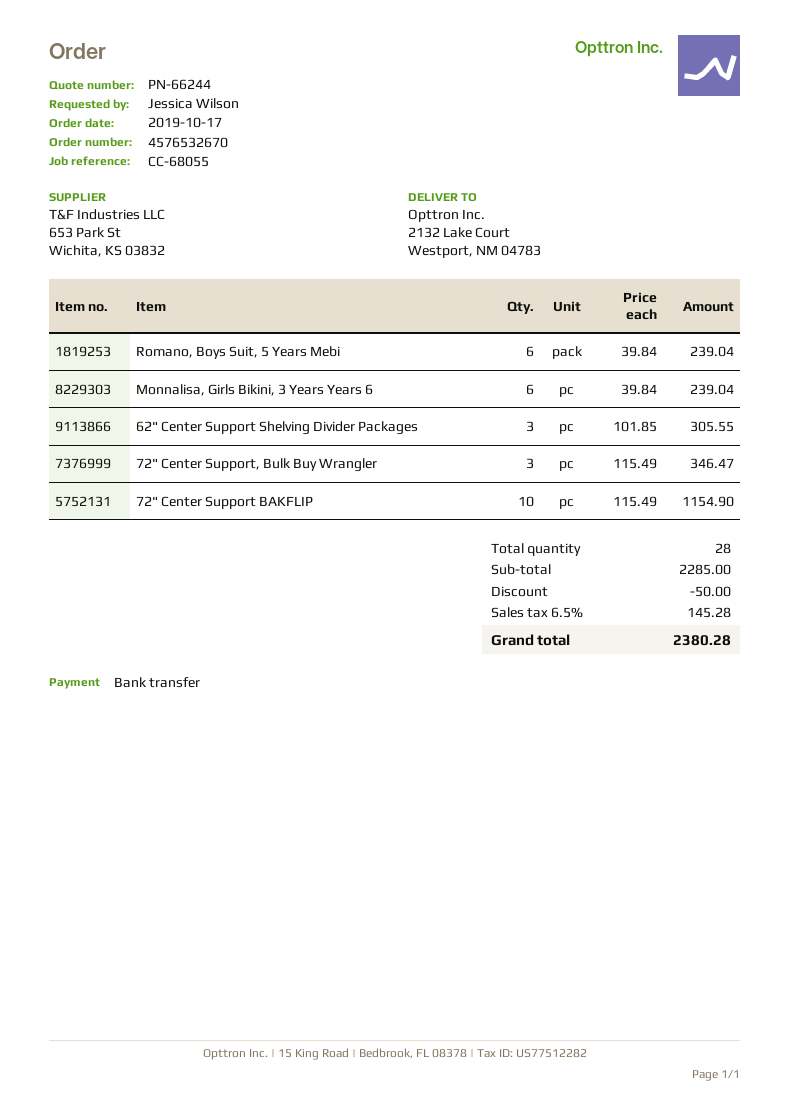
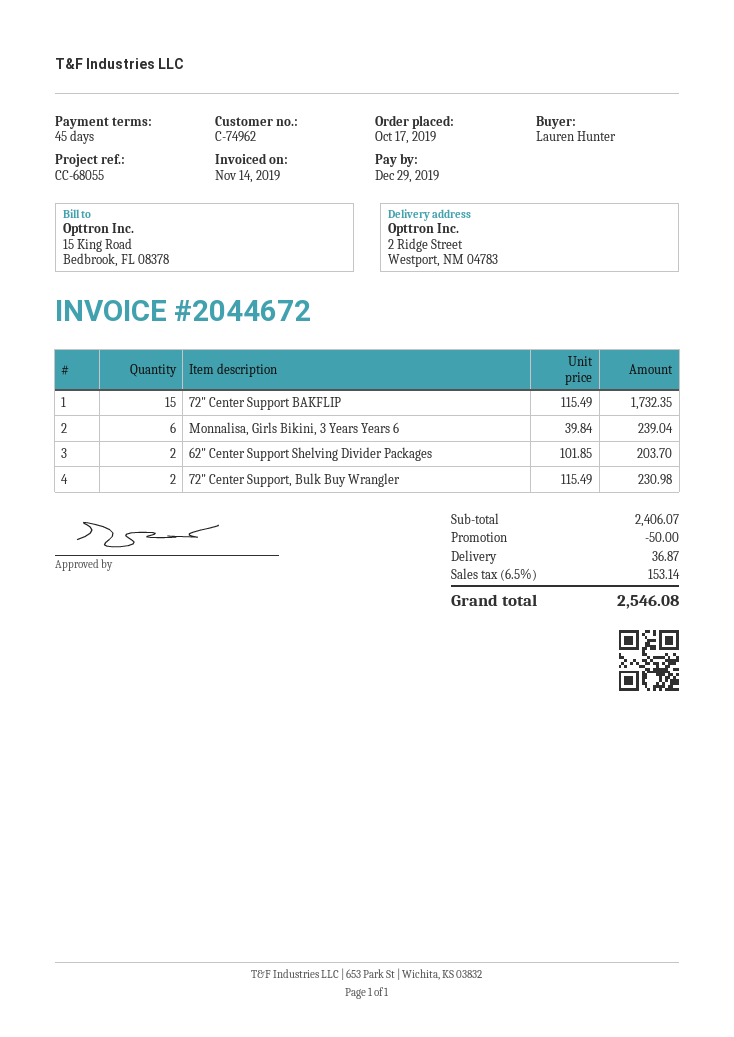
ordered by: Jessica Wilson -> Lauren Hunter
ship to: 2132 Lake Court, Westport, NM 04783 -> 2 Ridge Street, Westport, NM 04783
Romano, Boys Suit, 5 Years Mebi: 6 x 39.84 = 239.04 -> none
62" Center Support Shelving Divider Packages: 3 x 101.85 = 305.55 -> 2 x 101.85 = 203.70
72" Center Support, Bulk Buy Wrangler: 3 x 115.49 = 346.47 -> 2 x 115.49 = 230.98
72" Center Support BAKFLIP: 10 x 115.49 = 1154.90 -> 15 x 115.49 = 1732.35
subtotal: 2285.00 -> 2406.07
shipping: none -> 36.87
tax: 6.5% = 145.28 -> 6.5% = 153.14
total: 2380.28 -> 2546.08

